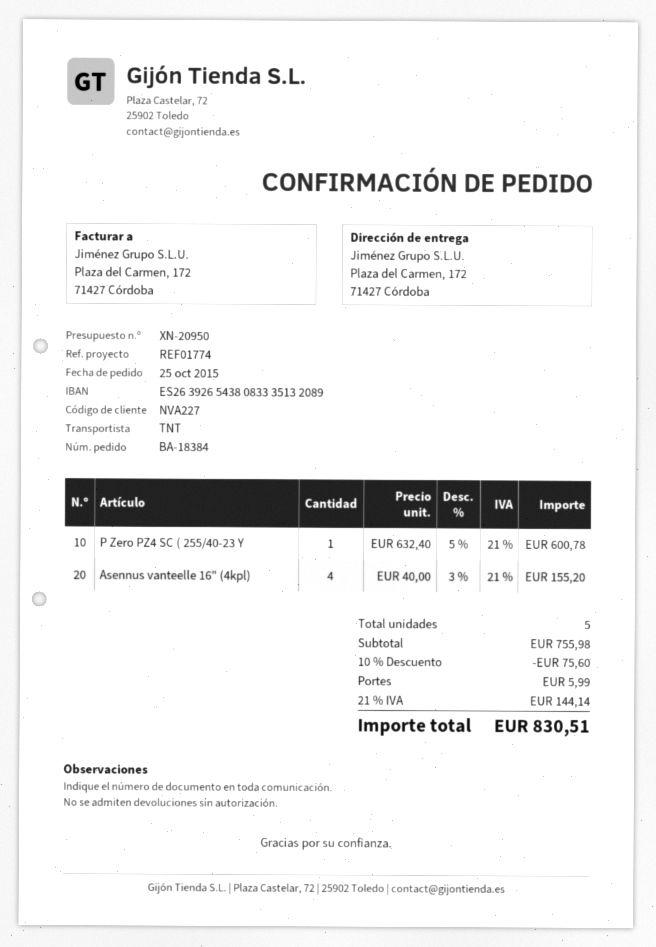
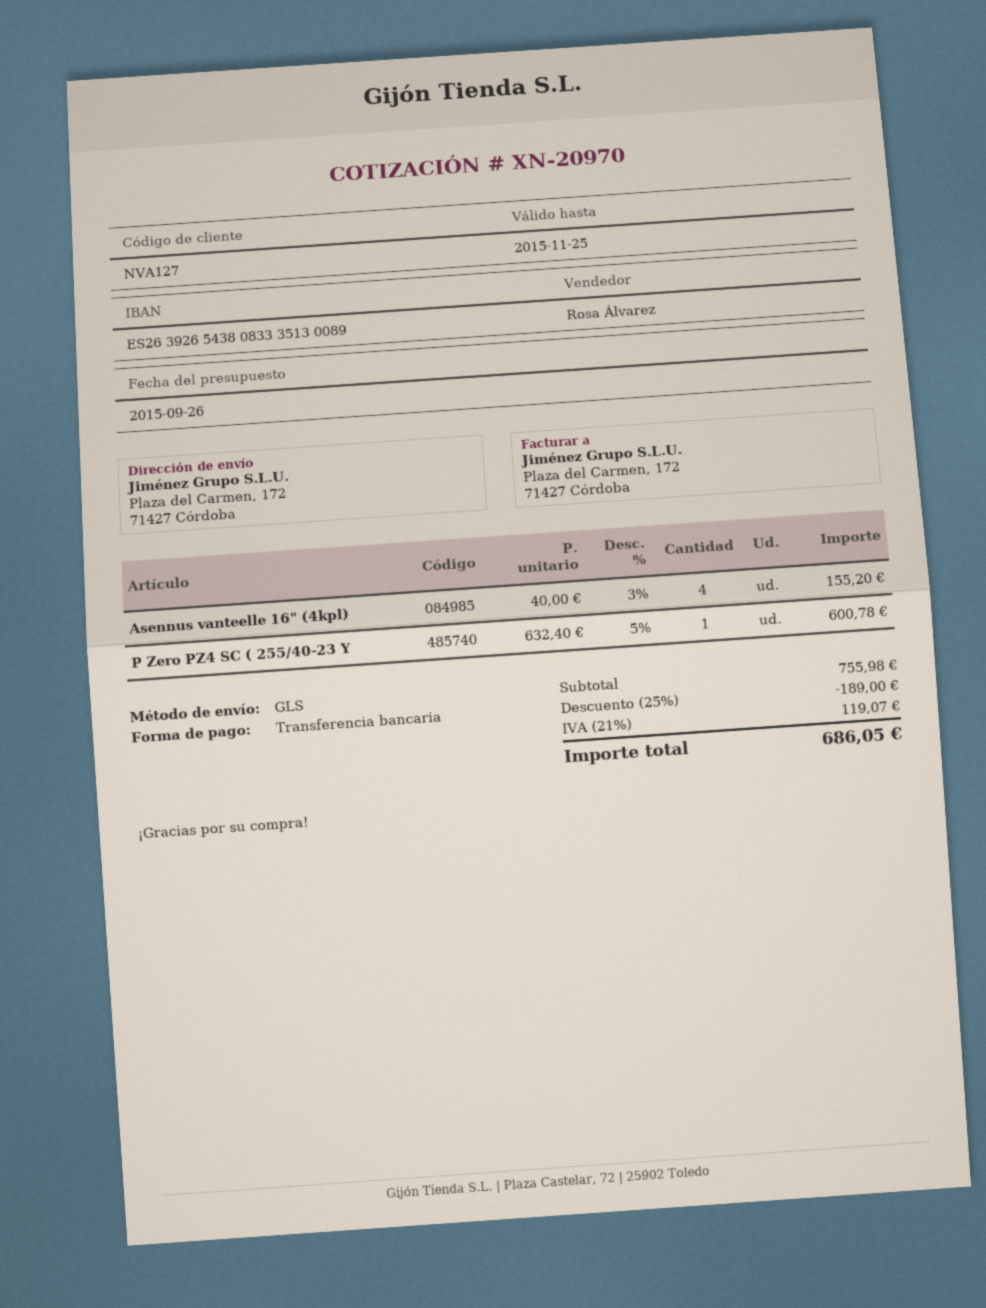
quote number: XN-20950 -> XN-20970
customer number: NVA227 -> NVA127
bank account: ES2639265438083335132089 -> ES2639265438083335130089
shipping method: TNT -> GLS
discount: 10% = 75.60 -> 25% = 189.00
shipping: 5.99 -> none
tax: 21% = 144.14 -> 21% = 119.07
total: 830.51 -> 686.05

